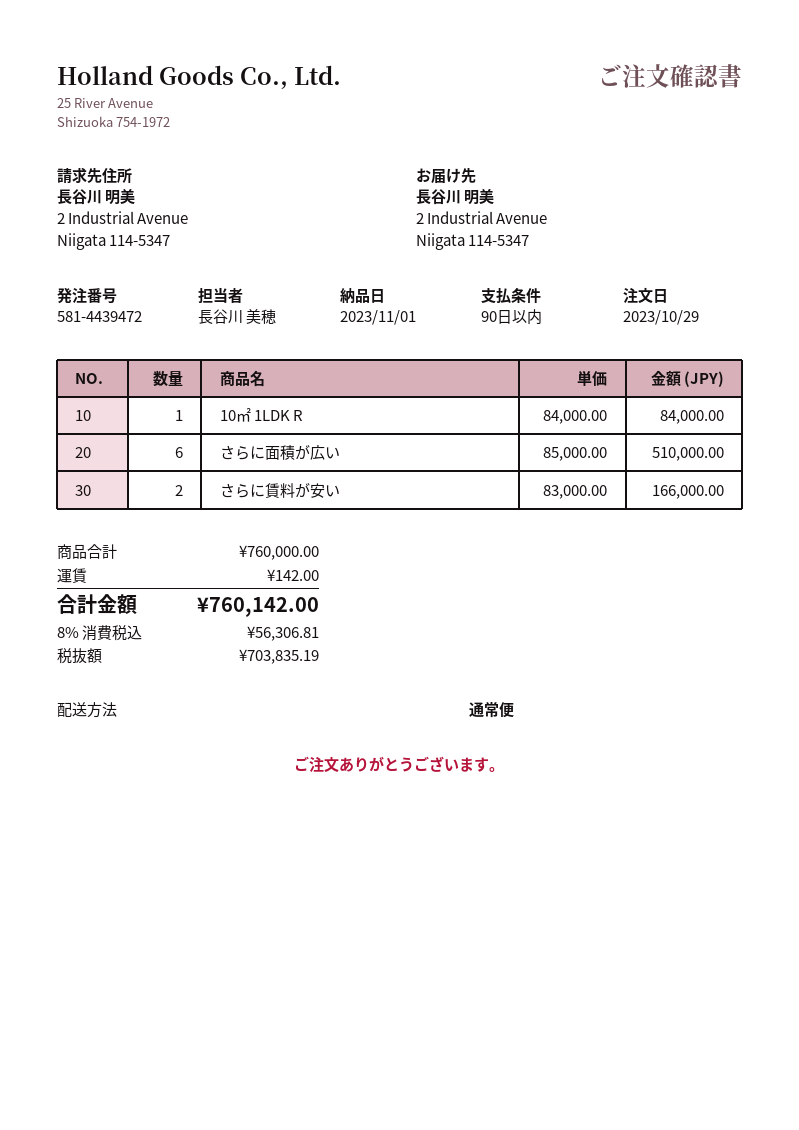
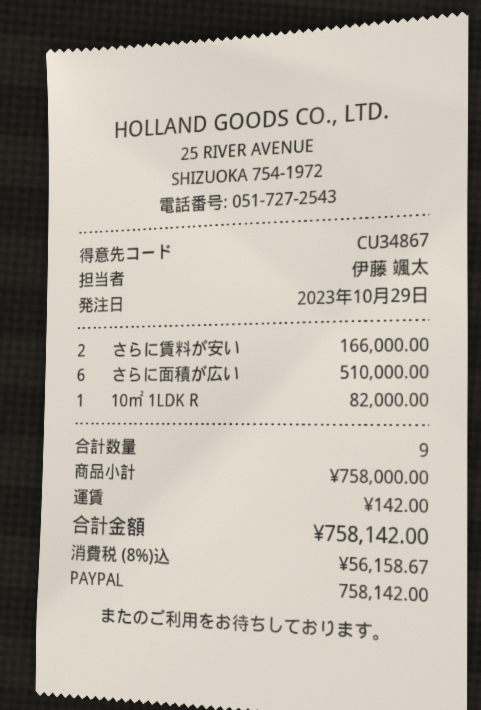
sales rep: 長谷川 美穂 -> 伊藤 颯太
10㎡ 1LDK R: 1 for 84000.00 -> 1 for 82000.00
subtotal: 760000.00 -> 758000.00
tax: 8% = 56306.81 -> 8% = 56158.67
total: 760142.00 -> 758142.00

